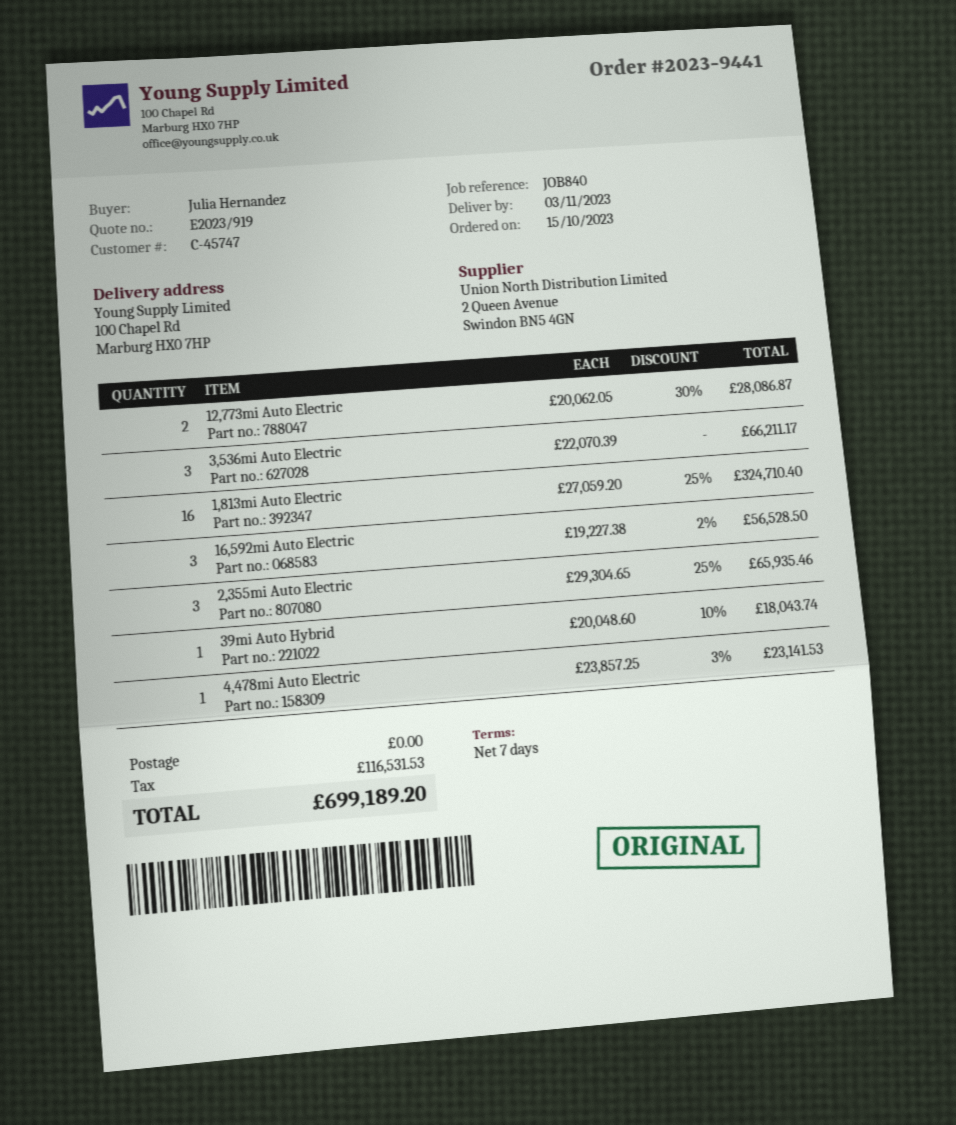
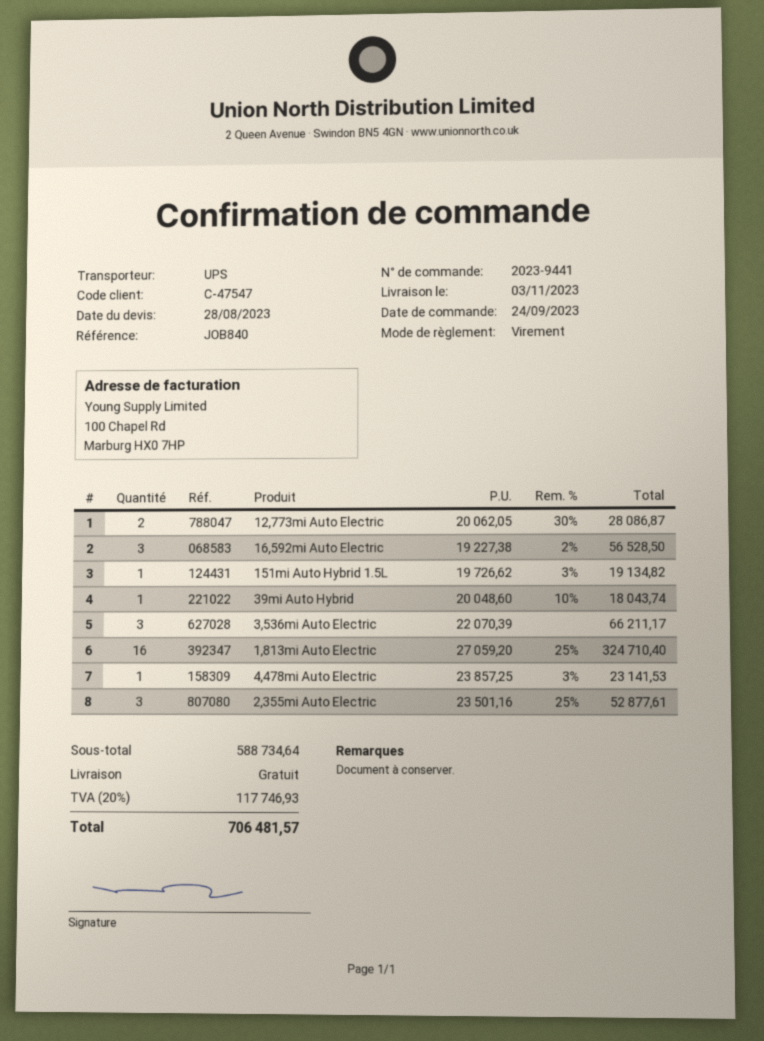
order date: 2023-10-15 -> 2023-09-24
customer number: C-45747 -> C-47547
2,355mi Auto Electric: 3 x 29304.65 - 25% = 65935.46 -> 3 x 23501.16 - 25% = 52877.61
151mi Auto Hybrid 1.5L: none -> 1 x 19726.62 - 3% = 19134.82
tax: 116531.53 -> 117746.93
total: 699189.20 -> 706481.57

